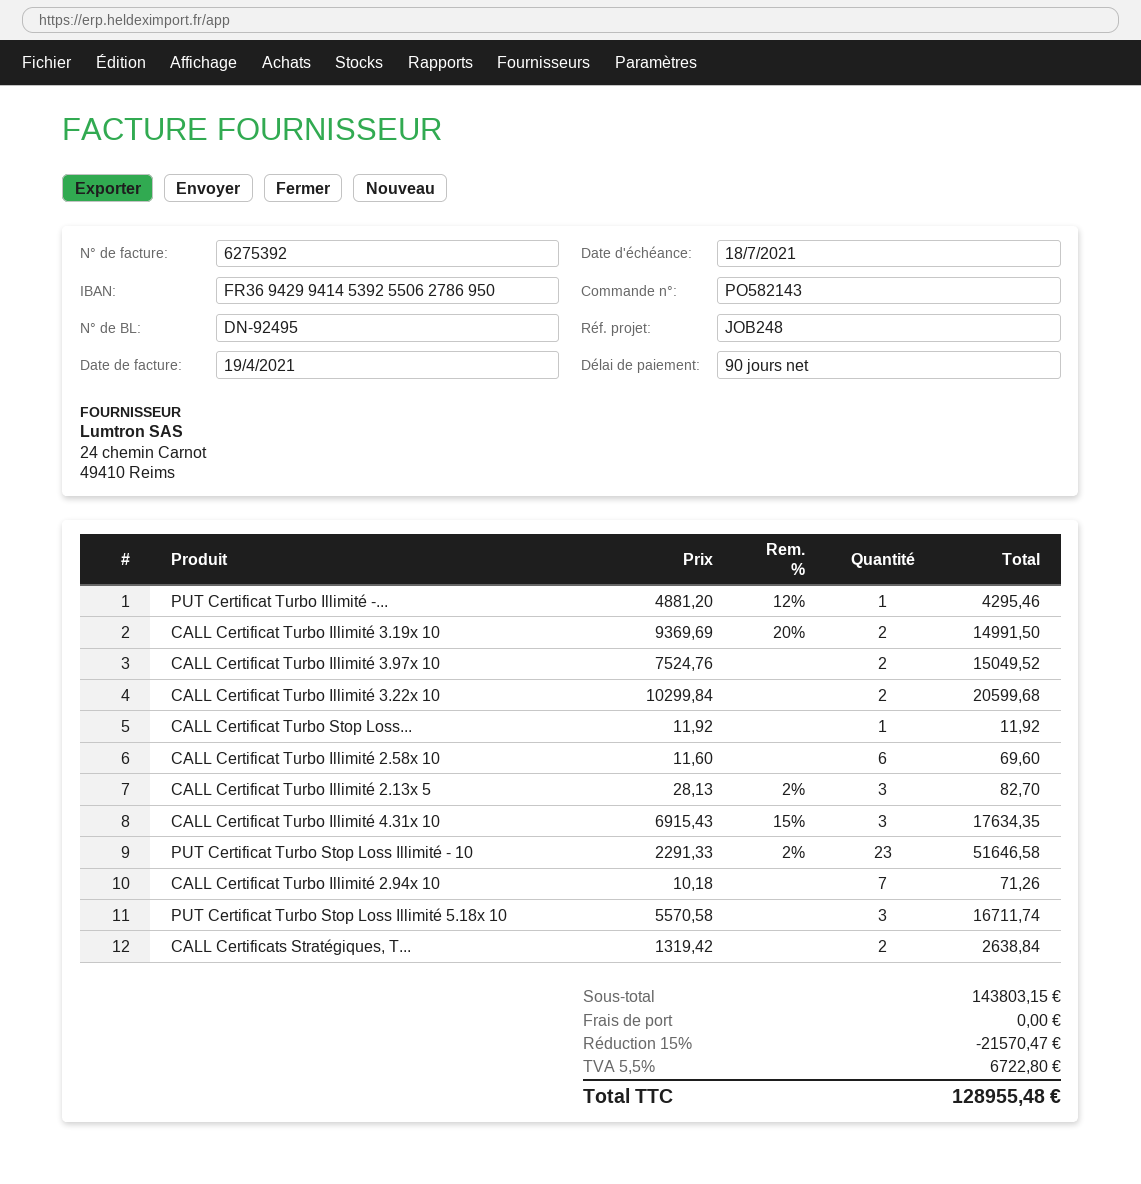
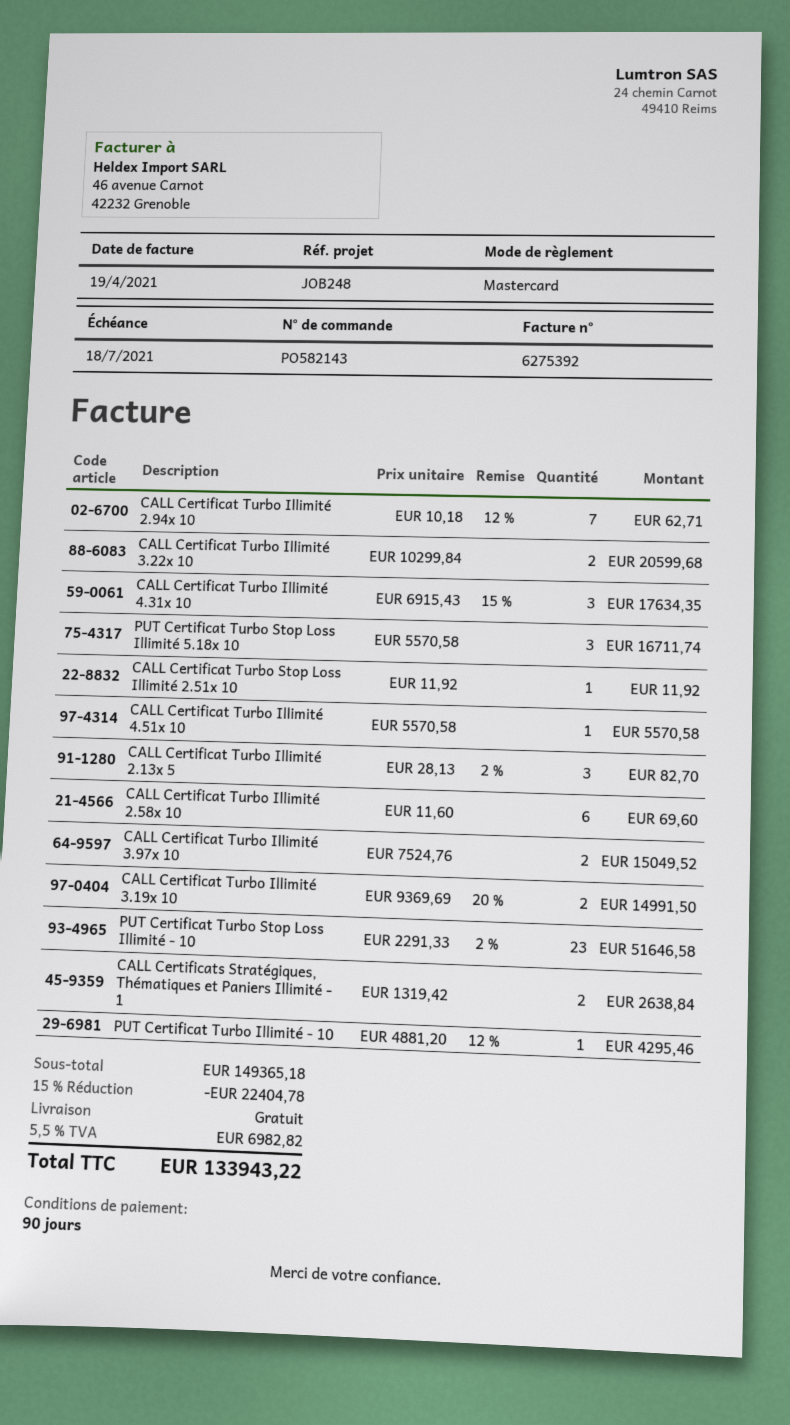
CALL Certificat Turbo Illimité 2.94x 10: 7 x 10.18 = 71.26 -> 7 x 10.18 - 12% = 62.71
CALL Certificat Turbo Illimité 4.51x 10: none -> 1 x 5570.58 = 5570.58
subtotal: 143803.15 -> 149365.18
discount: 15% = 21570.47 -> 15% = 22404.78
tax: 5.5% = 6722.80 -> 5.5% = 6982.82
total: 128955.48 -> 133943.22

